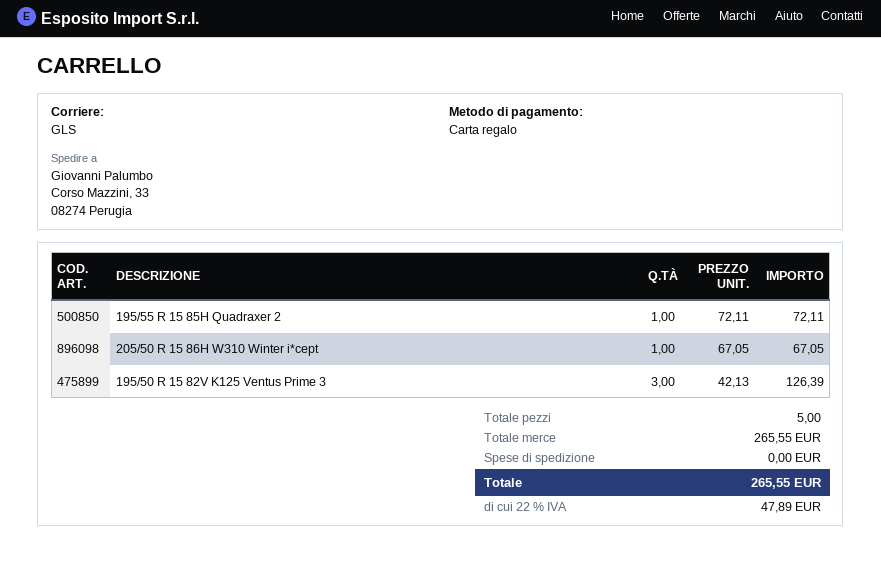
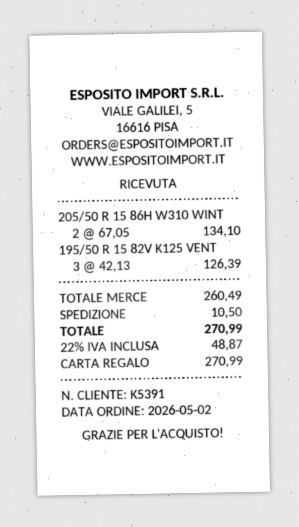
195/55 R 15 85H Quadraxer 2: 1 x 72.11 = 72.11 -> none
205/50 R 15 86H W310 Winter i*cept: 1 x 67.05 = 67.05 -> 2 x 67.05 = 134.10
subtotal: 265.55 -> 260.49
shipping: 0.00 -> 10.50
tax: 22% = 47.89 -> 22% = 48.87
total: 265.55 -> 270.99

